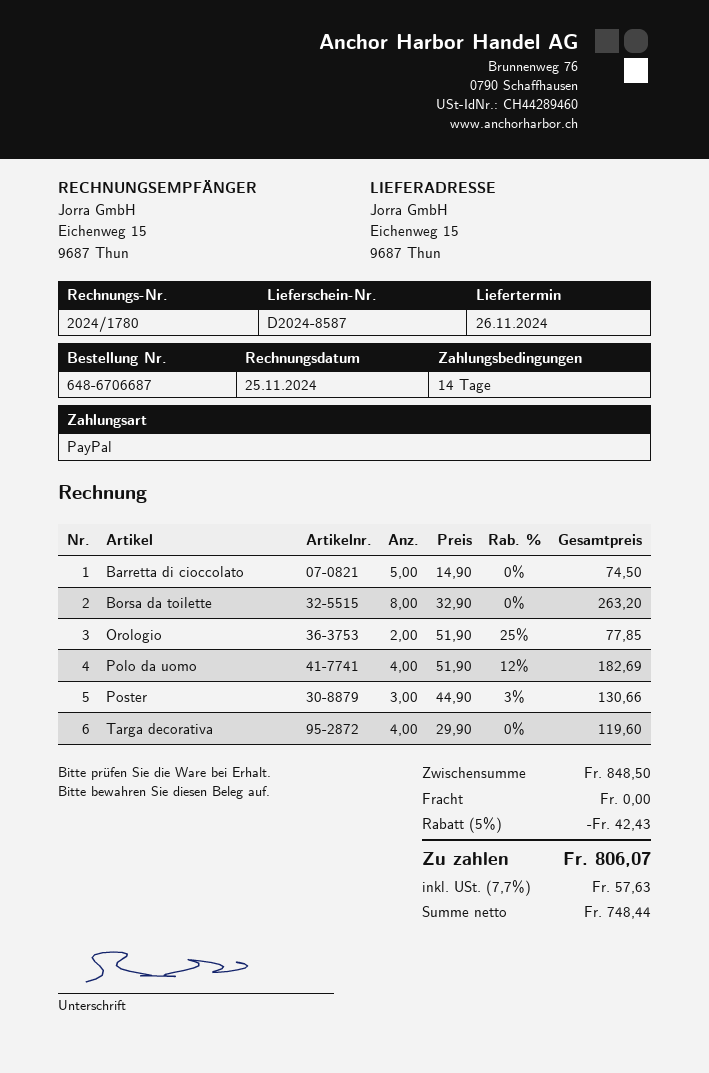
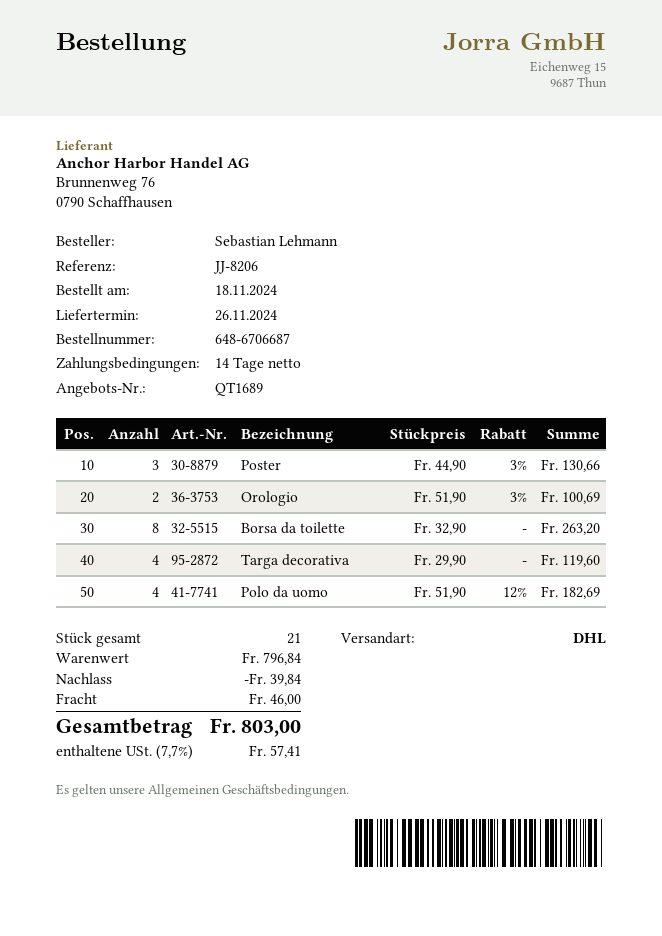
Barretta di cioccolato: 5 x 14.90 = 74.50 -> none
Orologio: 2 x 51.90 - 25% = 77.85 -> 2 x 51.90 - 3% = 100.69
subtotal: 848.50 -> 796.84
discount: 42.43 -> 39.84
shipping: 0.00 -> 46.00
tax: 7.7% = 57.63 -> 7.7% = 57.41
total: 806.07 -> 803.00

